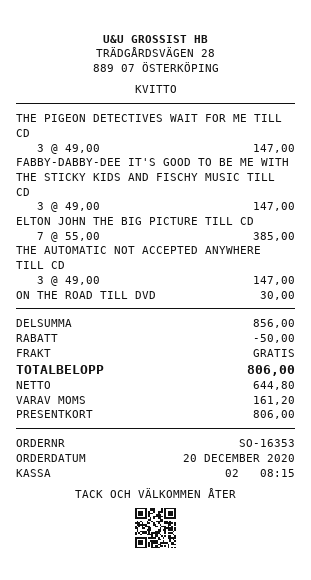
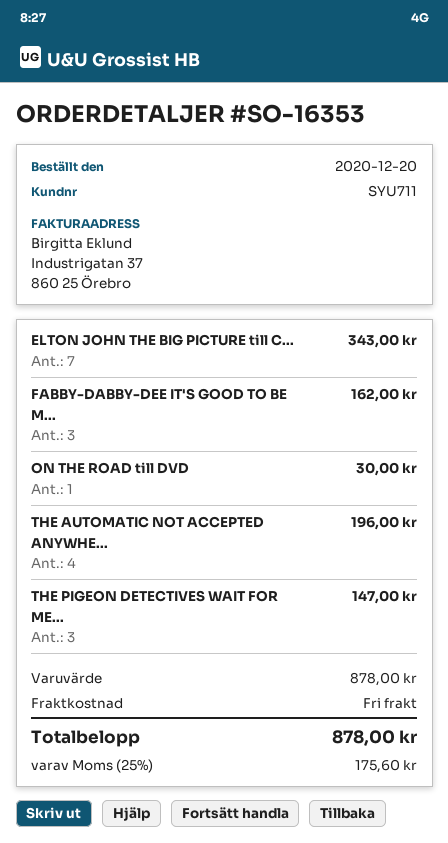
FABBY-DABBY-DEE IT'S GOOD TO BE ME WITH THE STICKY KIDS AND FISCHY MUSIC TILL CD: 3 for 147.00 -> 3 for 162.00
ELTON JOHN THE BIG PICTURE TILL CD: 7 for 385.00 -> 7 for 343.00
THE AUTOMATIC NOT ACCEPTED ANYWHERE TILL CD: 3 for 147.00 -> 4 for 196.00
subtotal: 856.00 -> 878.00
discount: 50.00 -> none
tax: 161.20 -> 175.60
total: 806.00 -> 878.00

